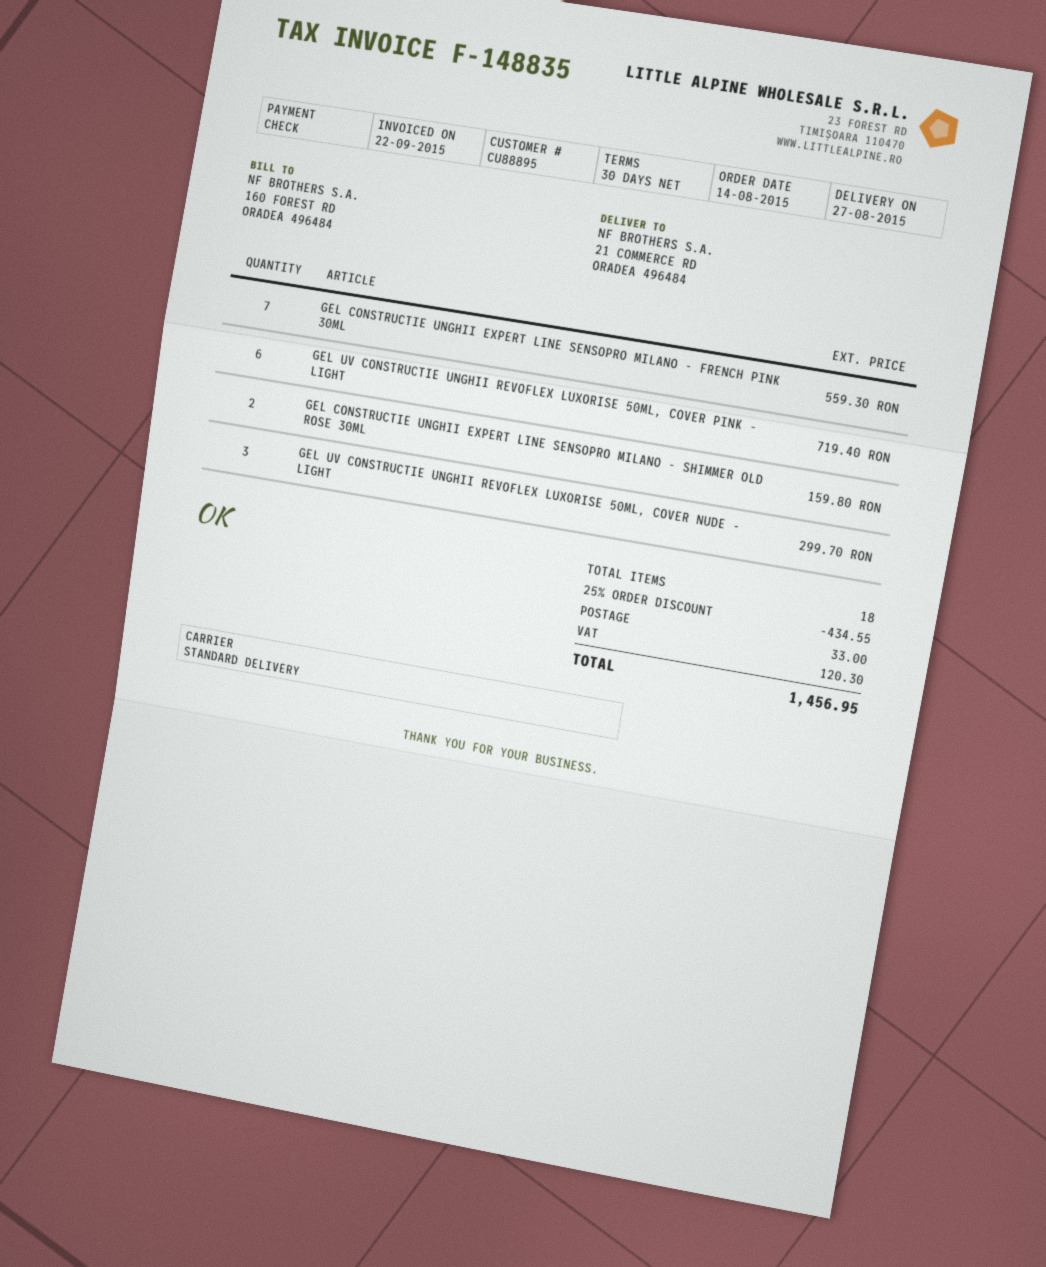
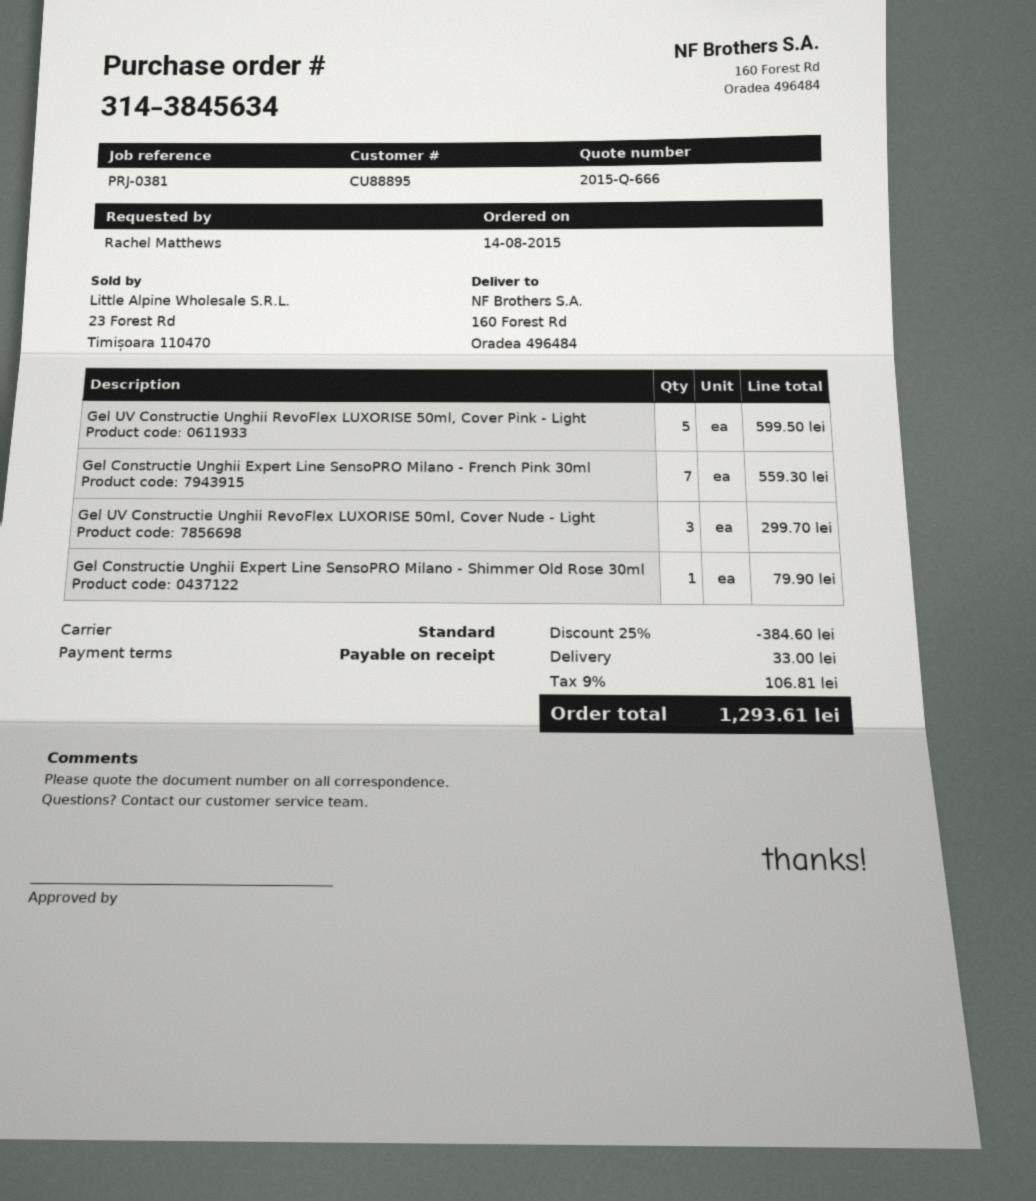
payment terms: 30 days -> on receipt
ship to: 21 COMMERCE RD, ORADEA 496484 -> 160 Forest Rd, Oradea 496484
GEL UV CONSTRUCTIE UNGHII REVOFLEX LUXORISE 50ML, COVER PINK - LIGHT: 6 for 719.40 -> 5 for 599.50
GEL CONSTRUCTIE UNGHII EXPERT LINE SENSOPRO MILANO - SHIMMER OLD ROSE 30ML: 2 for 159.80 -> 1 for 79.90
discount: 25% = 434.55 -> 25% = 384.60
tax: 120.30 -> 106.81
total: 1456.95 -> 1293.61

